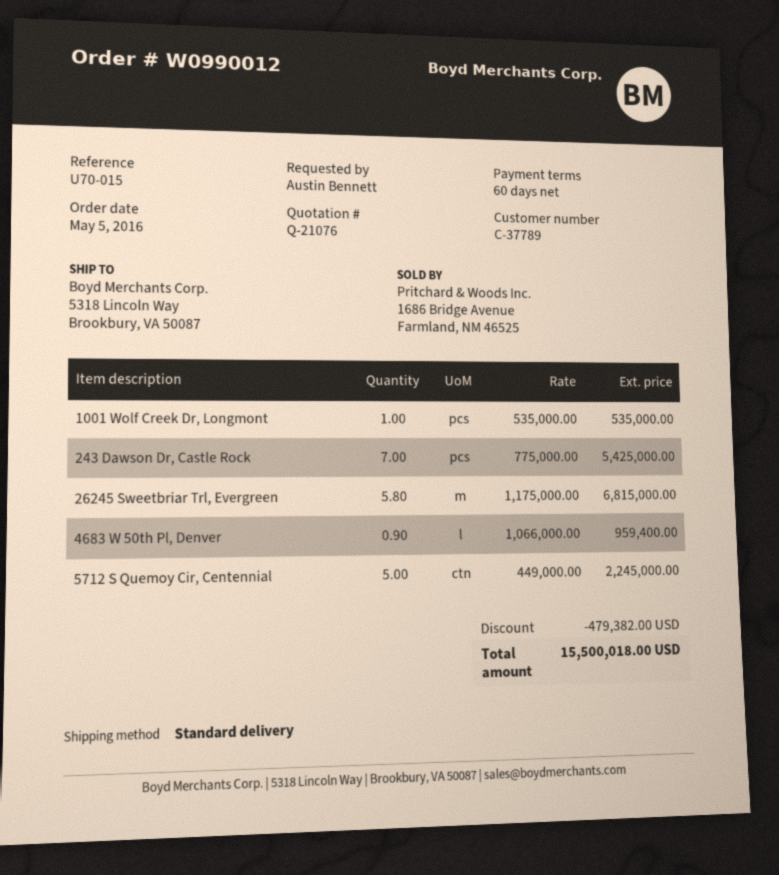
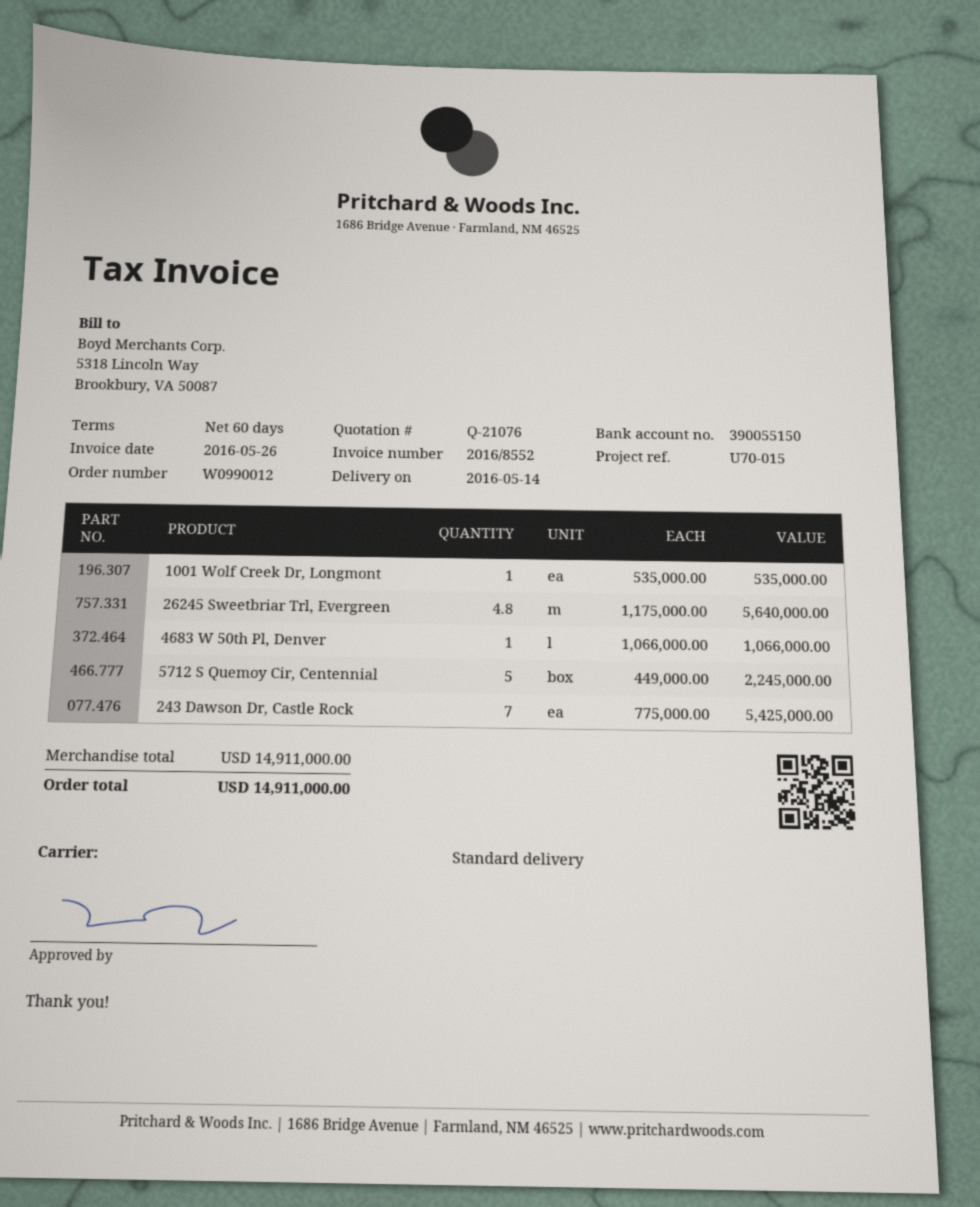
26245 Sweetbriar Trl, Evergreen: 5.8 x 1175000.00 = 6815000.00 -> 4.8 x 1175000.00 = 5640000.00
4683 W 50th Pl, Denver: 0.9 x 1066000.00 = 959400.00 -> 1 x 1066000.00 = 1066000.00
discount: 479382.00 -> none
total: 15500018.00 -> 14911000.00

